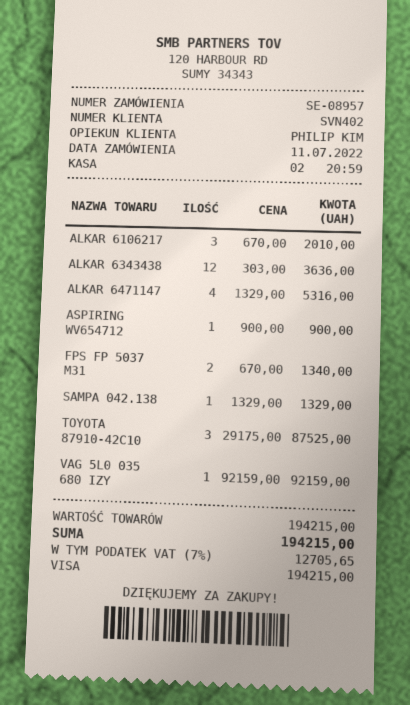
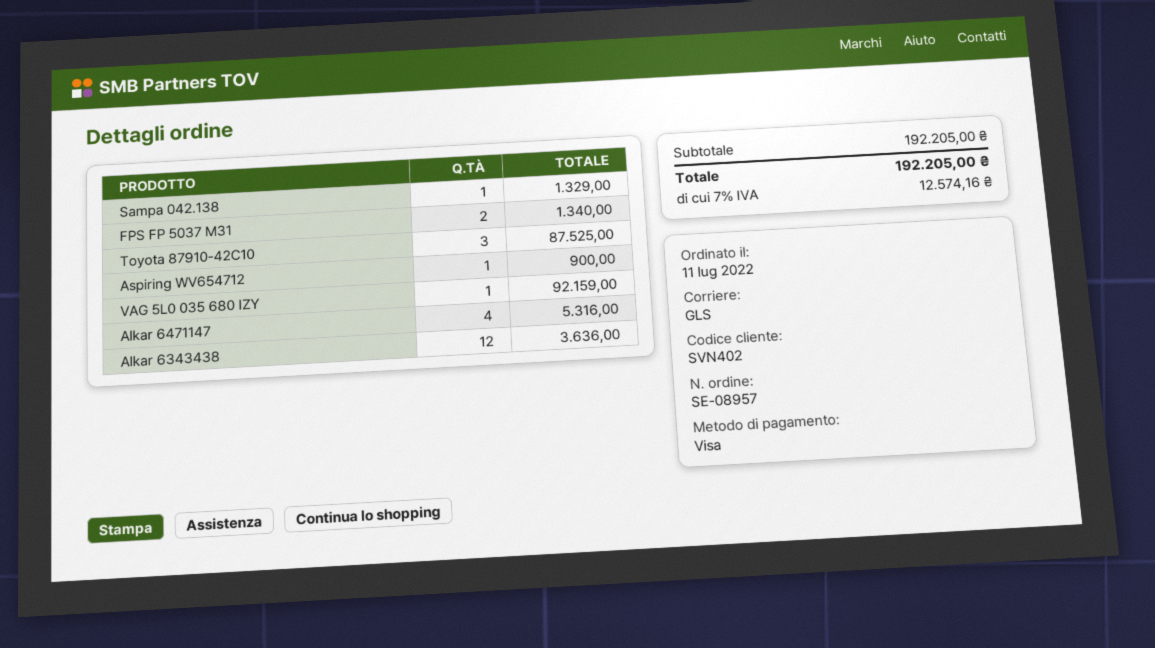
ALKAR 6106217: 3 for 2010.00 -> none
subtotal: 194215.00 -> 192205.00
tax: 7% = 12705.65 -> 7% = 12574.16
total: 194215.00 -> 192205.00

